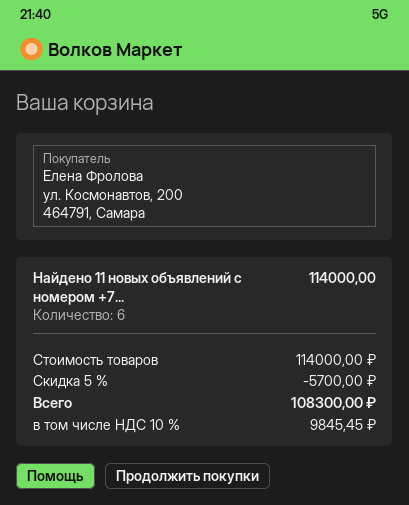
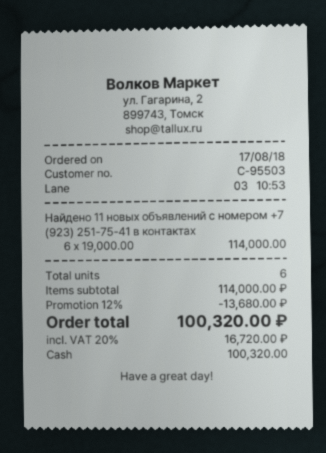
discount: 5% = 5700.00 -> 12% = 13680.00
tax: 10% = 9845.45 -> 20% = 16720.00
total: 108300.00 -> 100320.00

